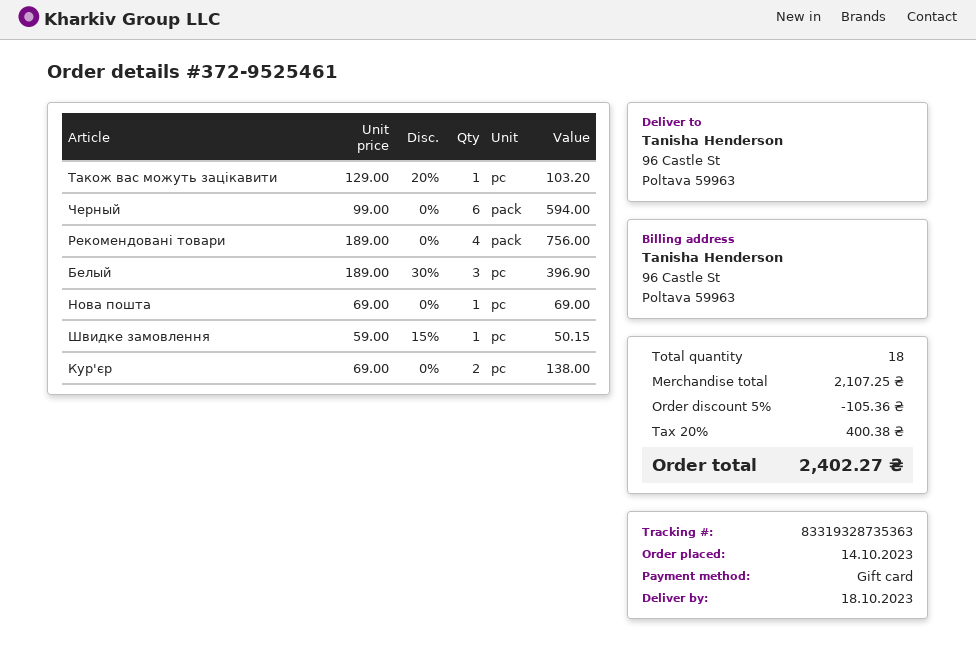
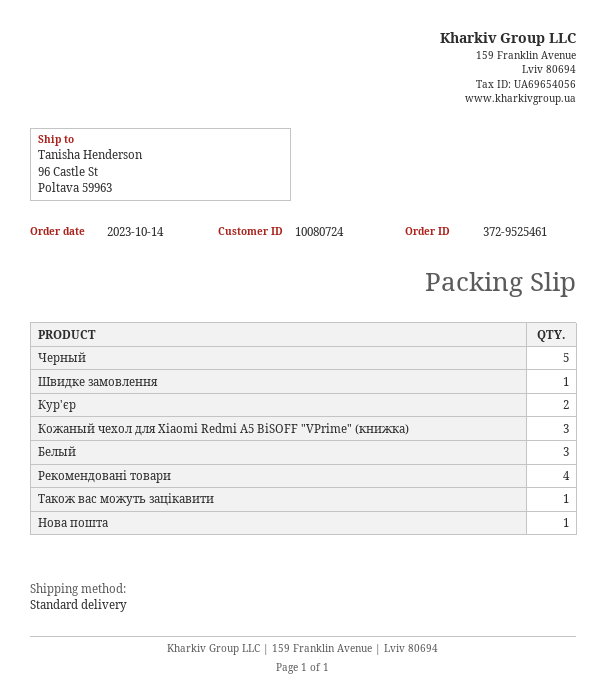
Черный: 6 -> 5
Кожаный чехол для Xiaomi Redmi A5 BiSOFF "VPrime" (книжка): none -> 3

